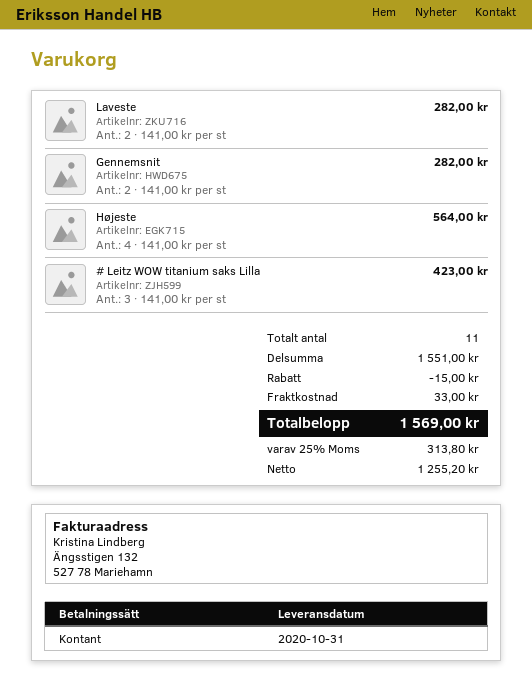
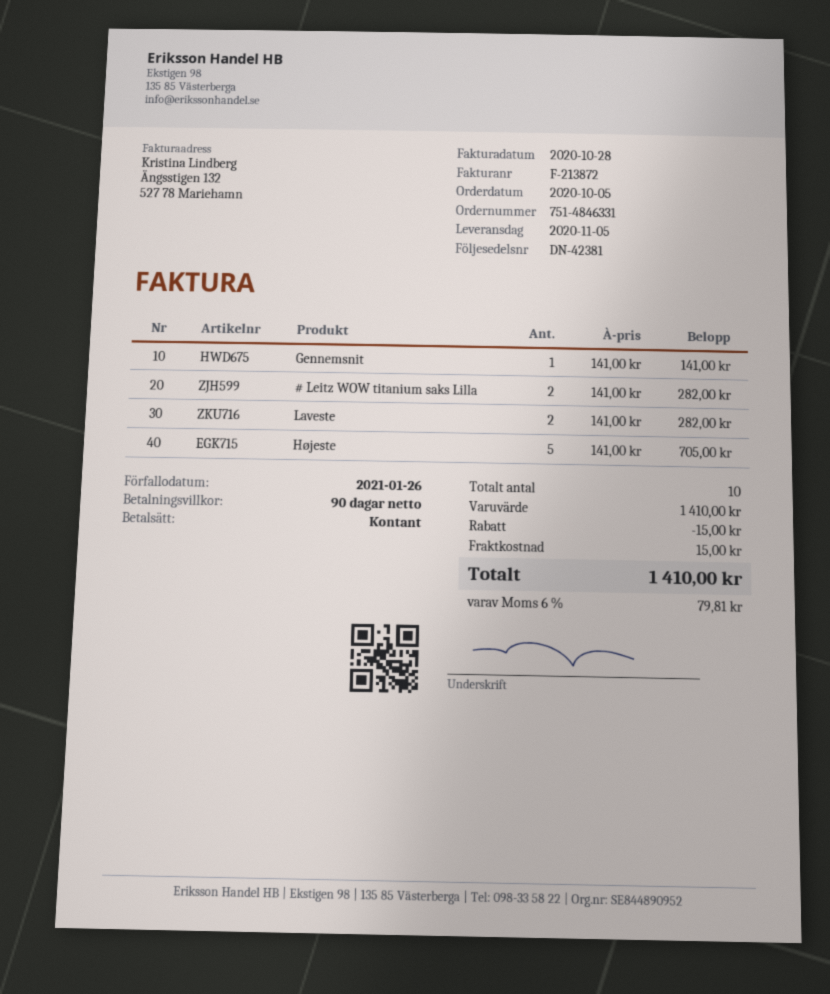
delivery date: 2020-10-31 -> 2020-11-05
Gennemsnit: 2 x 141.00 = 282.00 -> 1 x 141.00 = 141.00
Højeste: 4 x 141.00 = 564.00 -> 5 x 141.00 = 705.00
# Leitz WOW titanium saks Lilla: 3 x 141.00 = 423.00 -> 2 x 141.00 = 282.00
total quantity: 11 -> 10
subtotal: 1551.00 -> 1410.00
shipping: 33.00 -> 15.00
tax: 25% = 313.80 -> 6% = 79.81
total: 1569.00 -> 1410.00

